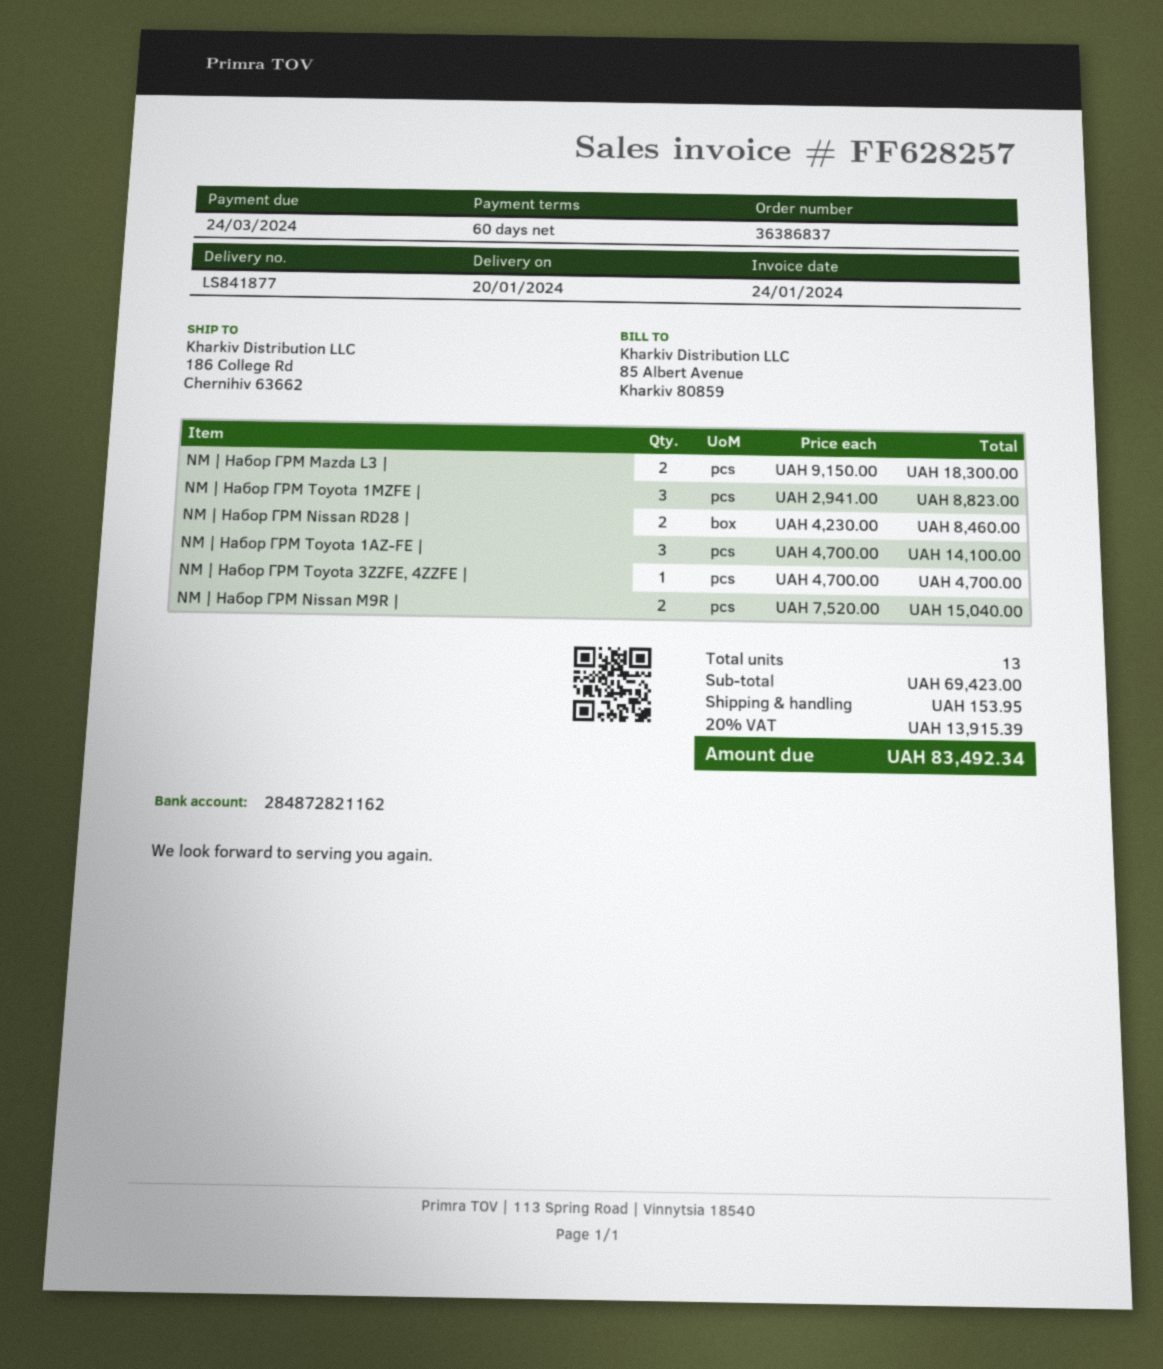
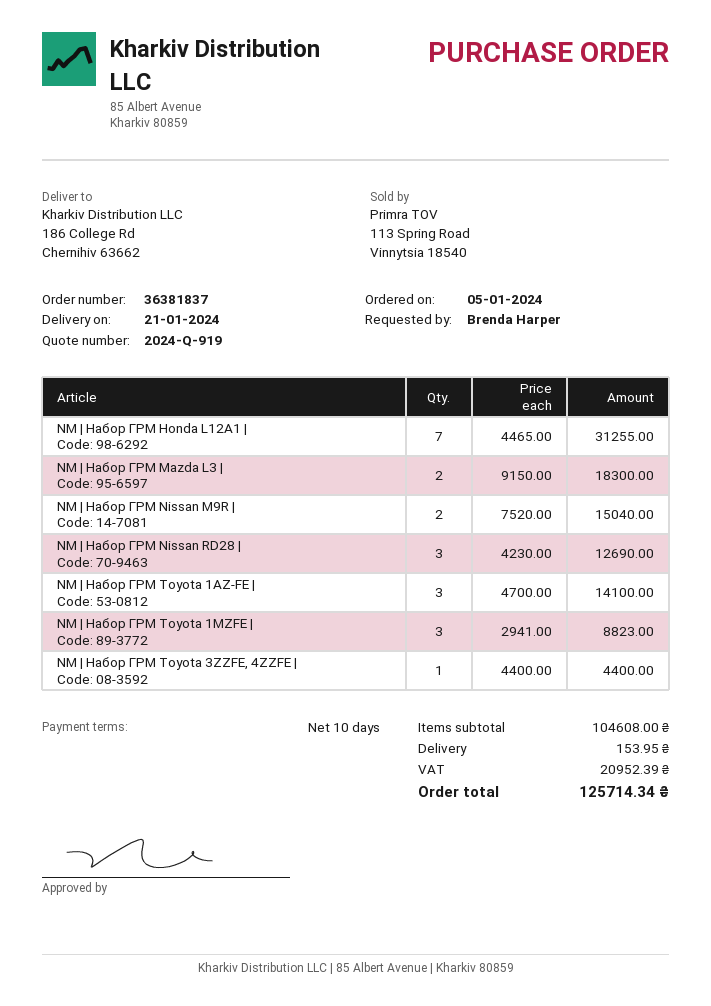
order number: 36386837 -> 36381837
delivery date: 2024-01-20 -> 2024-01-21
payment terms: 60 days -> 10 days
NM | Набор ГРМ Nissan RD28 |: 2 x 4230.00 = 8460.00 -> 3 x 4230.00 = 12690.00
NM | Набор ГРМ Toyota 3ZZFE, 4ZZFE |: 1 x 4700.00 = 4700.00 -> 1 x 4400.00 = 4400.00
NM | Набор ГРМ Honda L12A1 |: none -> 7 x 4465.00 = 31255.00
subtotal: 69423.00 -> 104608.00
tax: 13915.39 -> 20952.39
total: 83492.34 -> 125714.34

